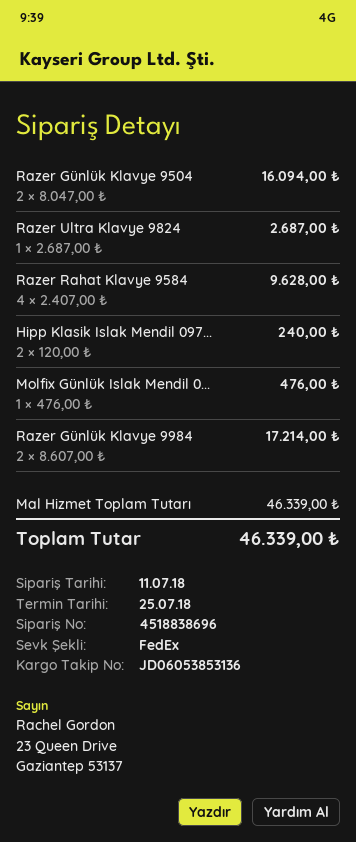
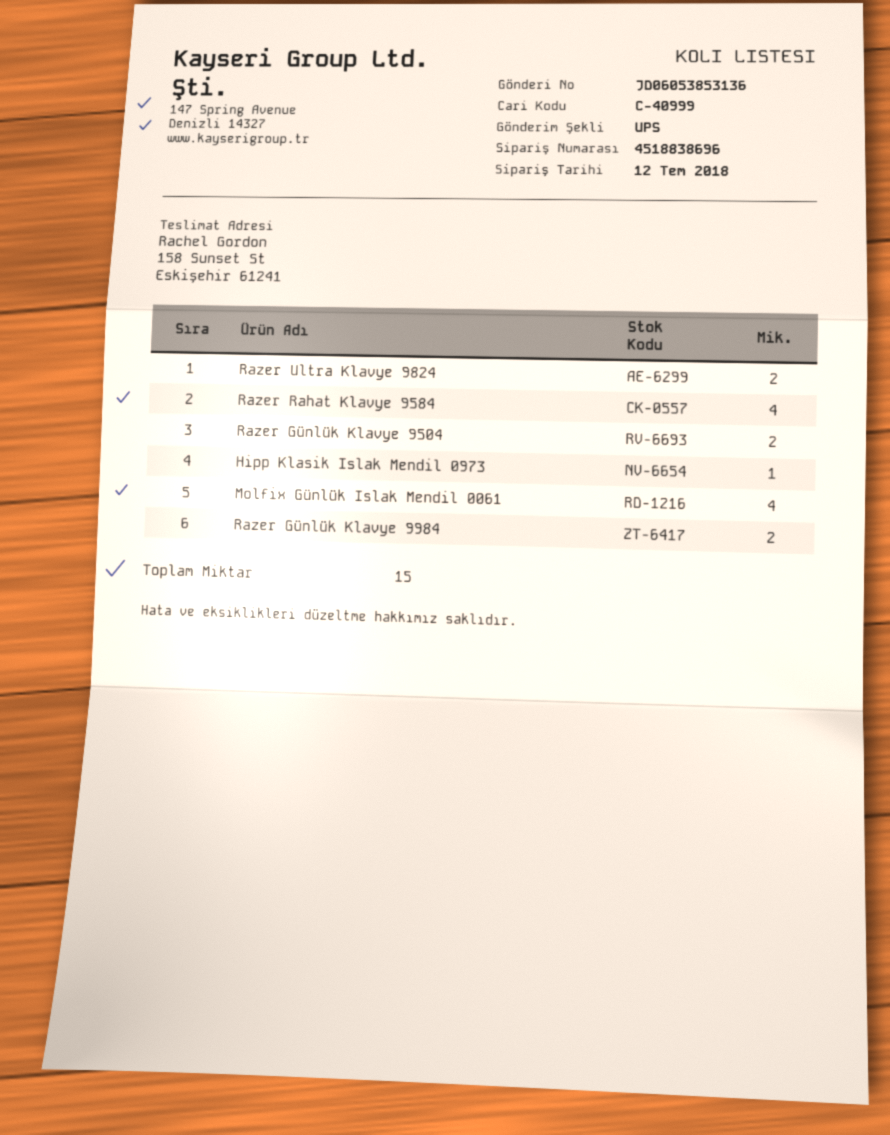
order date: 2018-07-11 -> 2018-07-12
shipping method: FedEx -> UPS
Razer Ultra Klavye 9824: 1 -> 2
Hipp Klasik Islak Mendil 097...: 2 -> 1
Molfix Günlük Islak Mendil 0...: 1 -> 4

